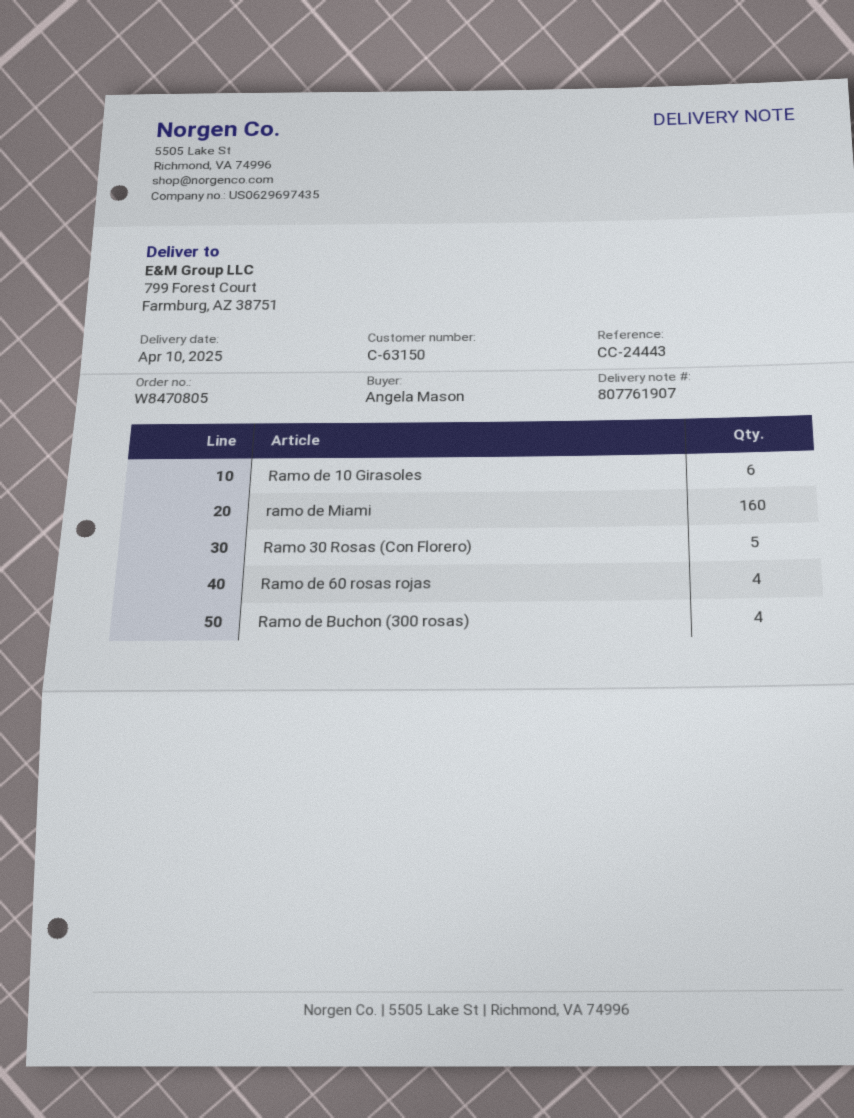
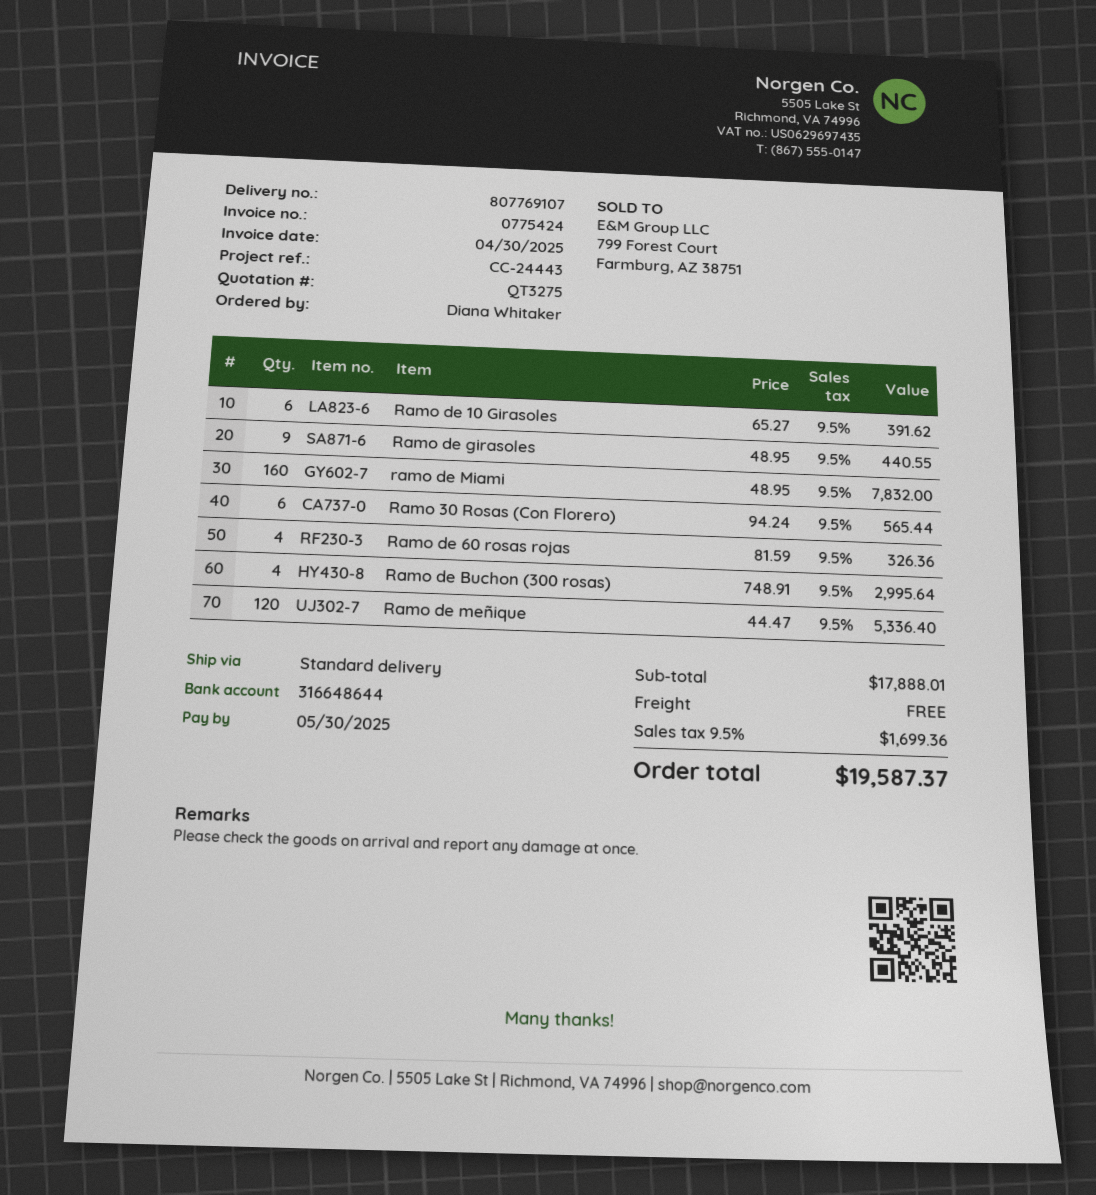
delivery note number: 807761907 -> 807769107
ordered by: Angela Mason -> Diana Whitaker
Ramo 30 Rosas (Con Florero): 5 -> 6
Ramo de girasoles: none -> 9
Ramo de meñique: none -> 120

